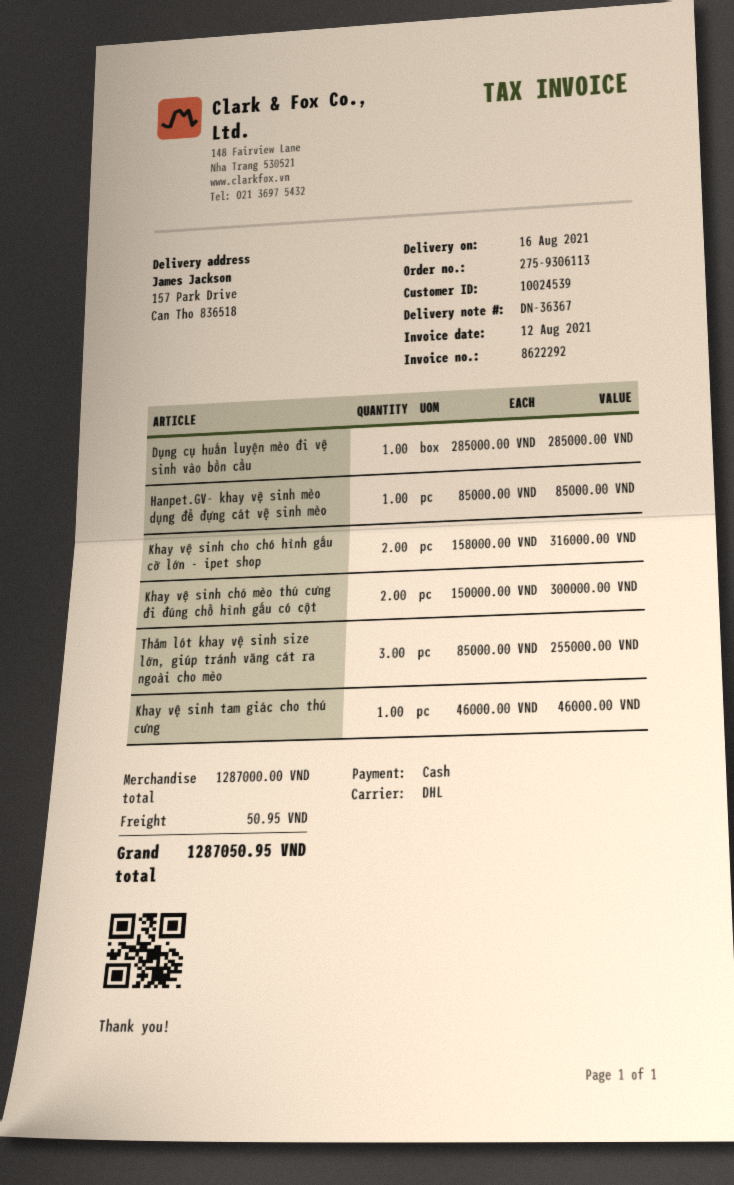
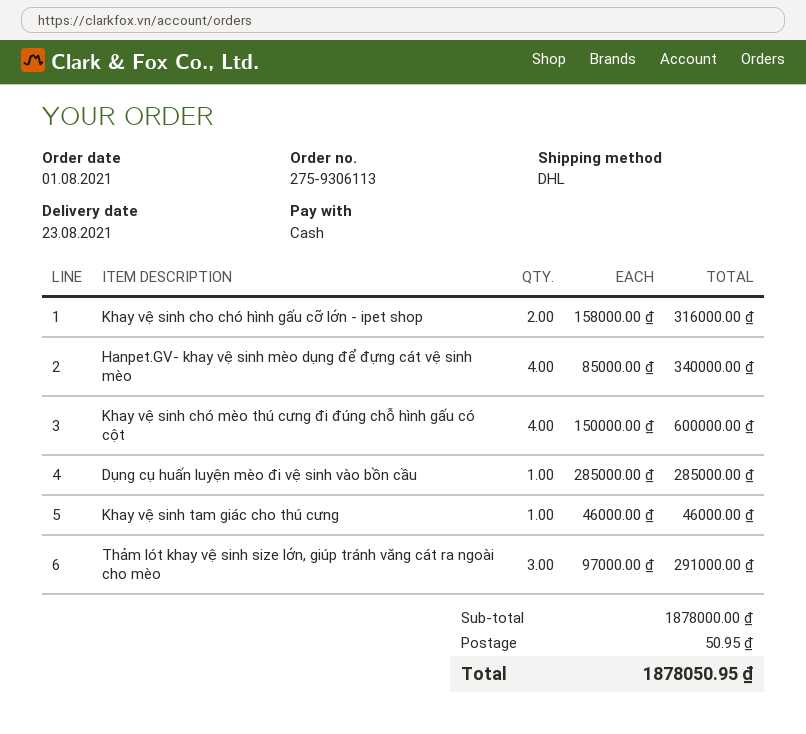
delivery date: 2021-08-16 -> 2021-08-23
Hanpet.GV- khay vệ sinh mèo dụng để đựng cát vệ sinh mèo: 1 x 85000.00 = 85000.00 -> 4 x 85000.00 = 340000.00
Khay vệ sinh chó mèo thú cưng đi đúng chỗ hình gấu có cột: 2 x 150000.00 = 300000.00 -> 4 x 150000.00 = 600000.00
Thảm lót khay vệ sinh size lớn, giúp tránh văng cát ra ngoài cho mèo: 3 x 85000.00 = 255000.00 -> 3 x 97000.00 = 291000.00
subtotal: 1287000.00 -> 1878000.00
total: 1287050.95 -> 1878050.95

